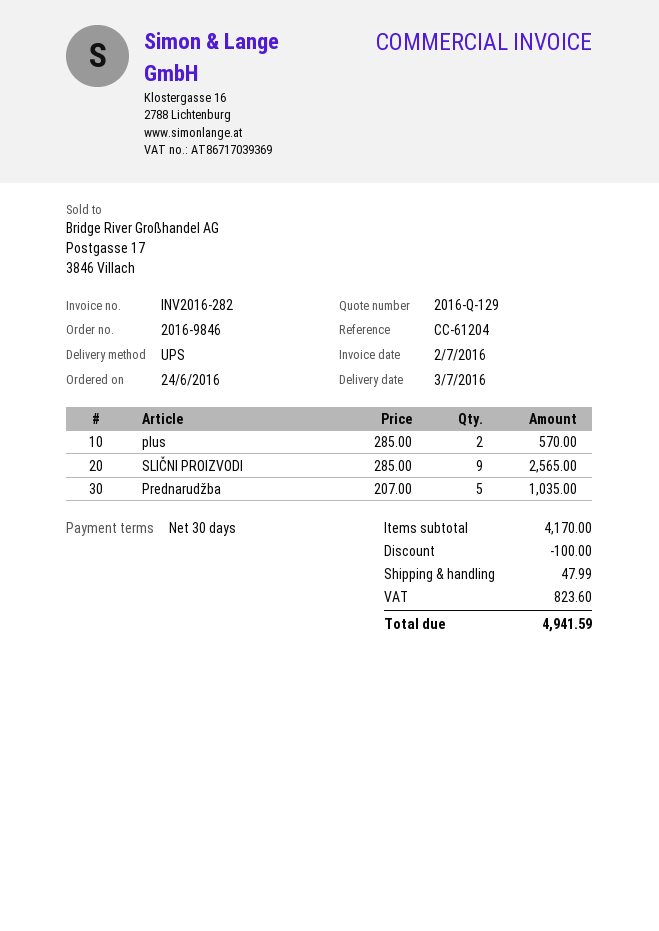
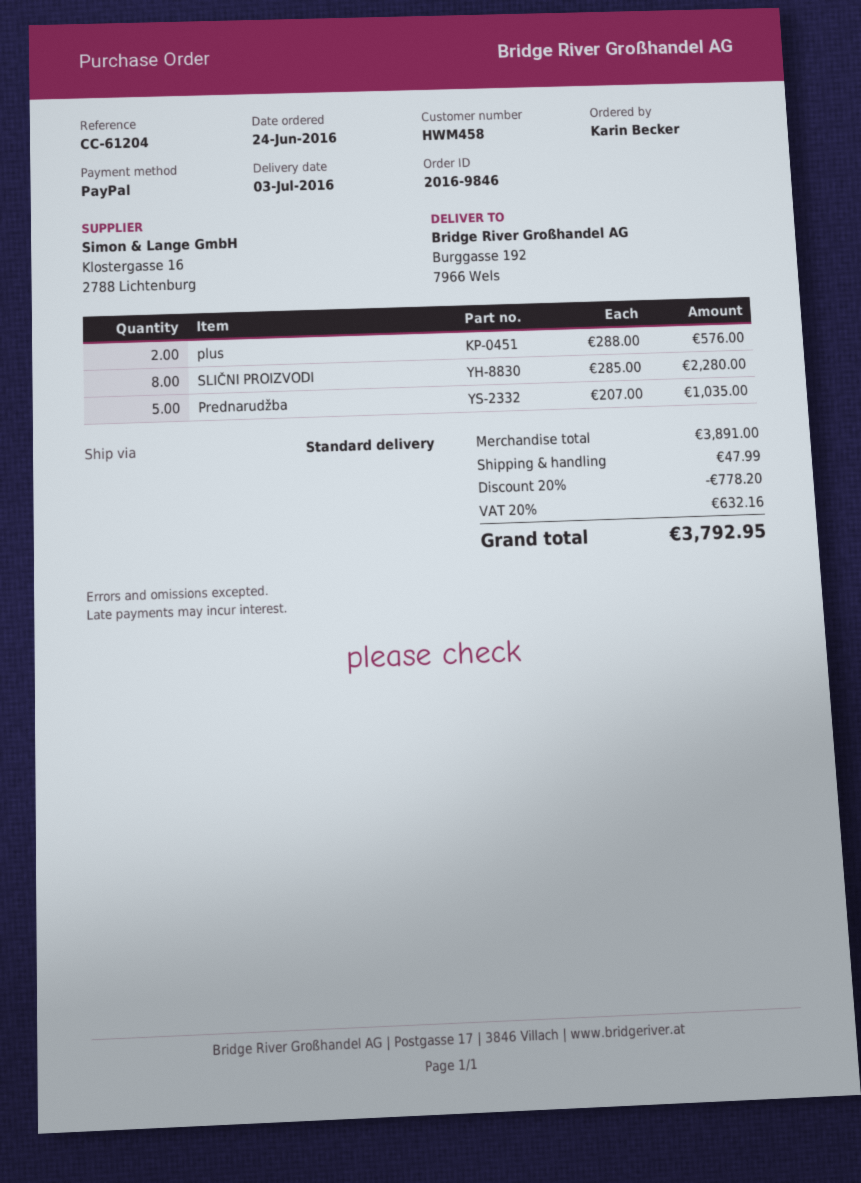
shipping method: UPS -> standard
plus: 2 x 285.00 = 570.00 -> 2 x 288.00 = 576.00
SLIČNI PROIZVODI: 9 x 285.00 = 2565.00 -> 8 x 285.00 = 2280.00
subtotal: 4170.00 -> 3891.00
discount: 100.00 -> 778.20
tax: 823.60 -> 632.16
total: 4941.59 -> 3792.95

